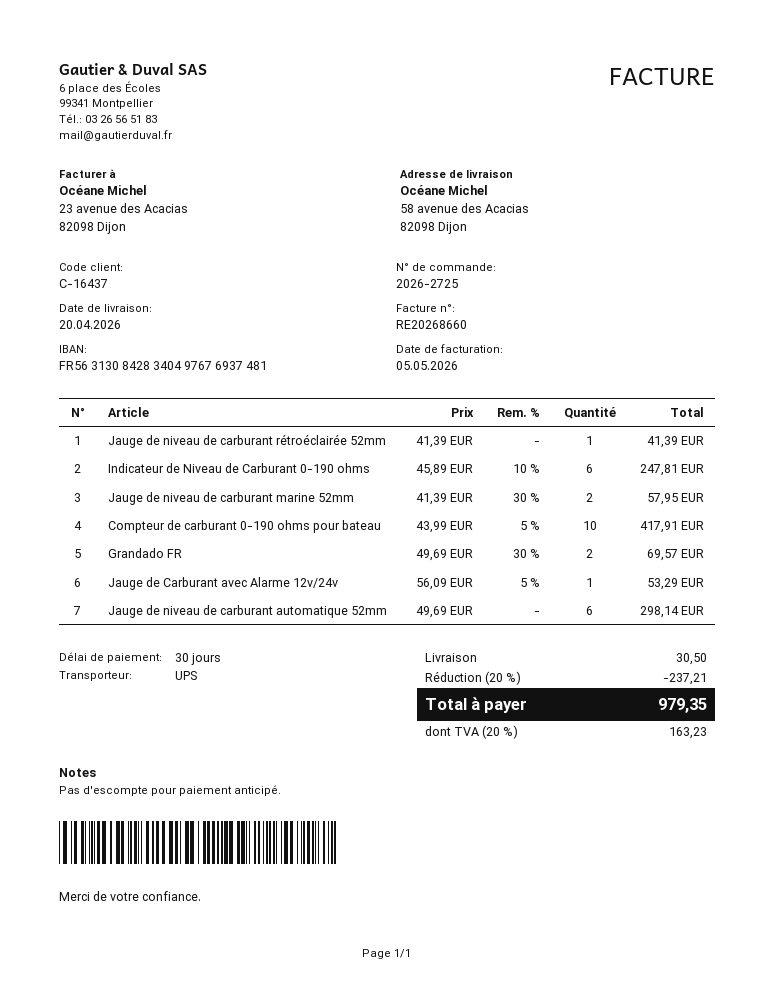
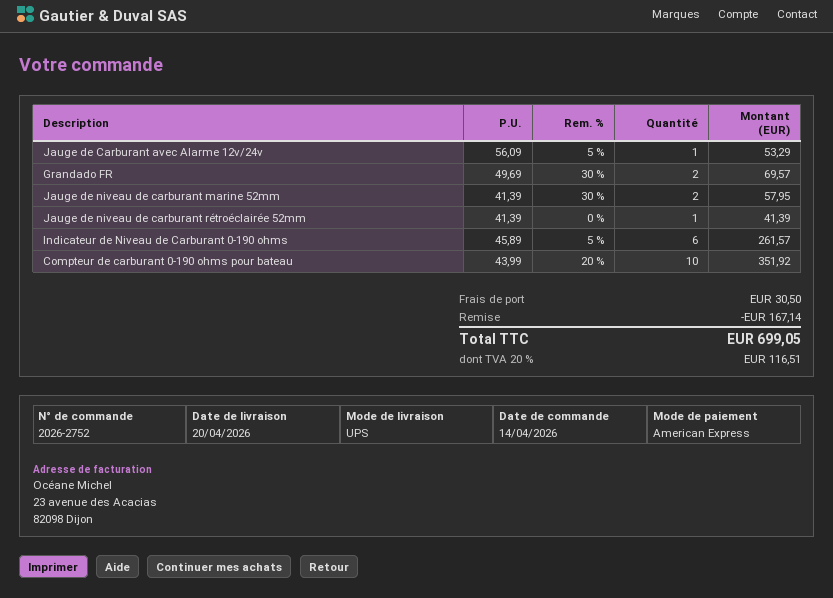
order number: 2026-2725 -> 2026-2752
Indicateur de Niveau de Carburant 0-190 ohms: 6 x 45.89 - 10% = 247.81 -> 6 x 45.89 - 5% = 261.57
Compteur de carburant 0-190 ohms pour bateau: 10 x 43.99 - 5% = 417.91 -> 10 x 43.99 - 20% = 351.92
Jauge de niveau de carburant automatique 52mm: 6 x 49.69 = 298.14 -> none
discount: 237.21 -> 167.14
tax: 20% = 163.23 -> 20% = 116.51
total: 979.35 -> 699.05

